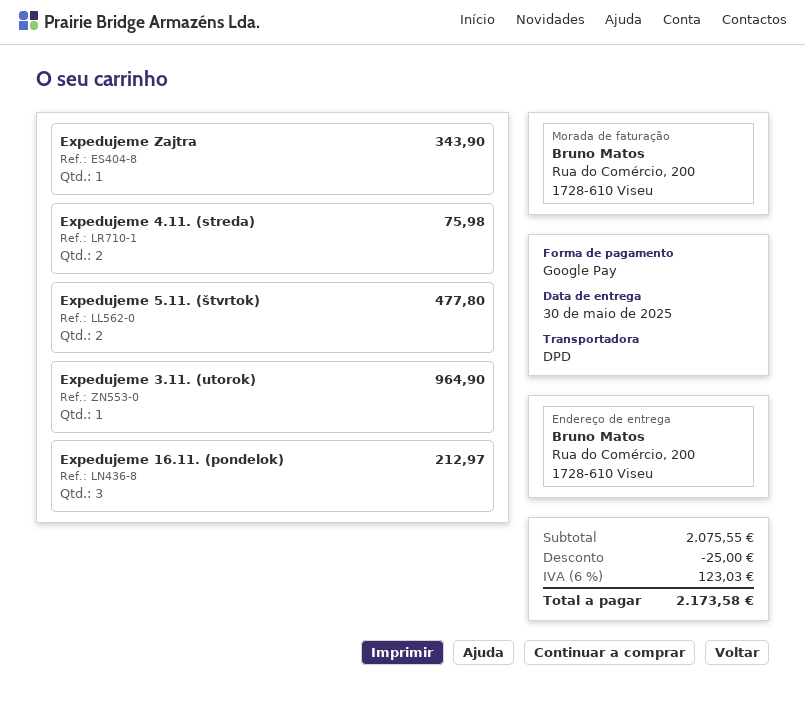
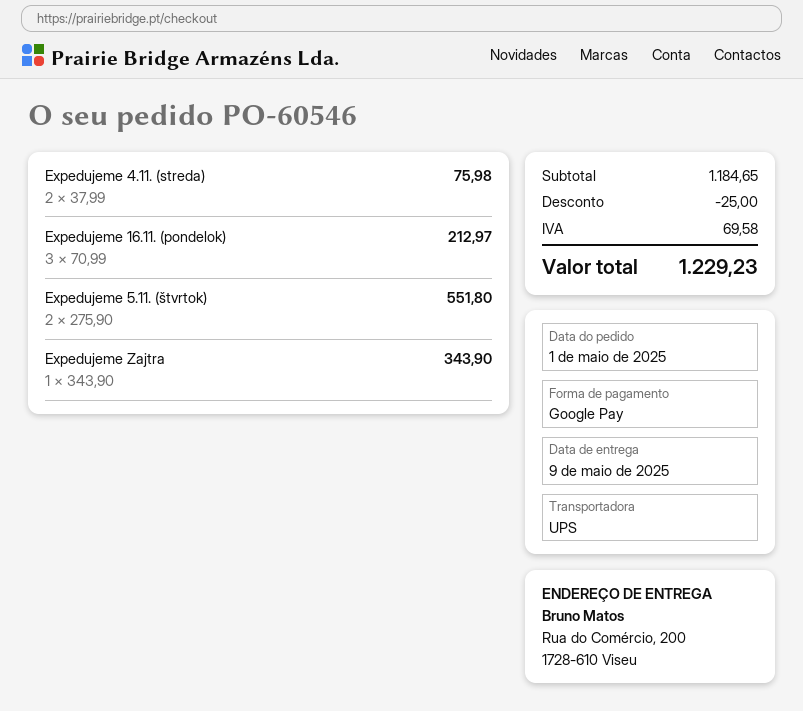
delivery date: 2025-05-30 -> 2025-05-09
shipping method: DPD -> UPS
Expedujeme 5.11. (štvrtok): 2 for 477.80 -> 2 for 551.80
Expedujeme 3.11. (utorok): 1 for 964.90 -> none
subtotal: 2075.55 -> 1184.65
tax: 123.03 -> 69.58
total: 2173.58 -> 1229.23

